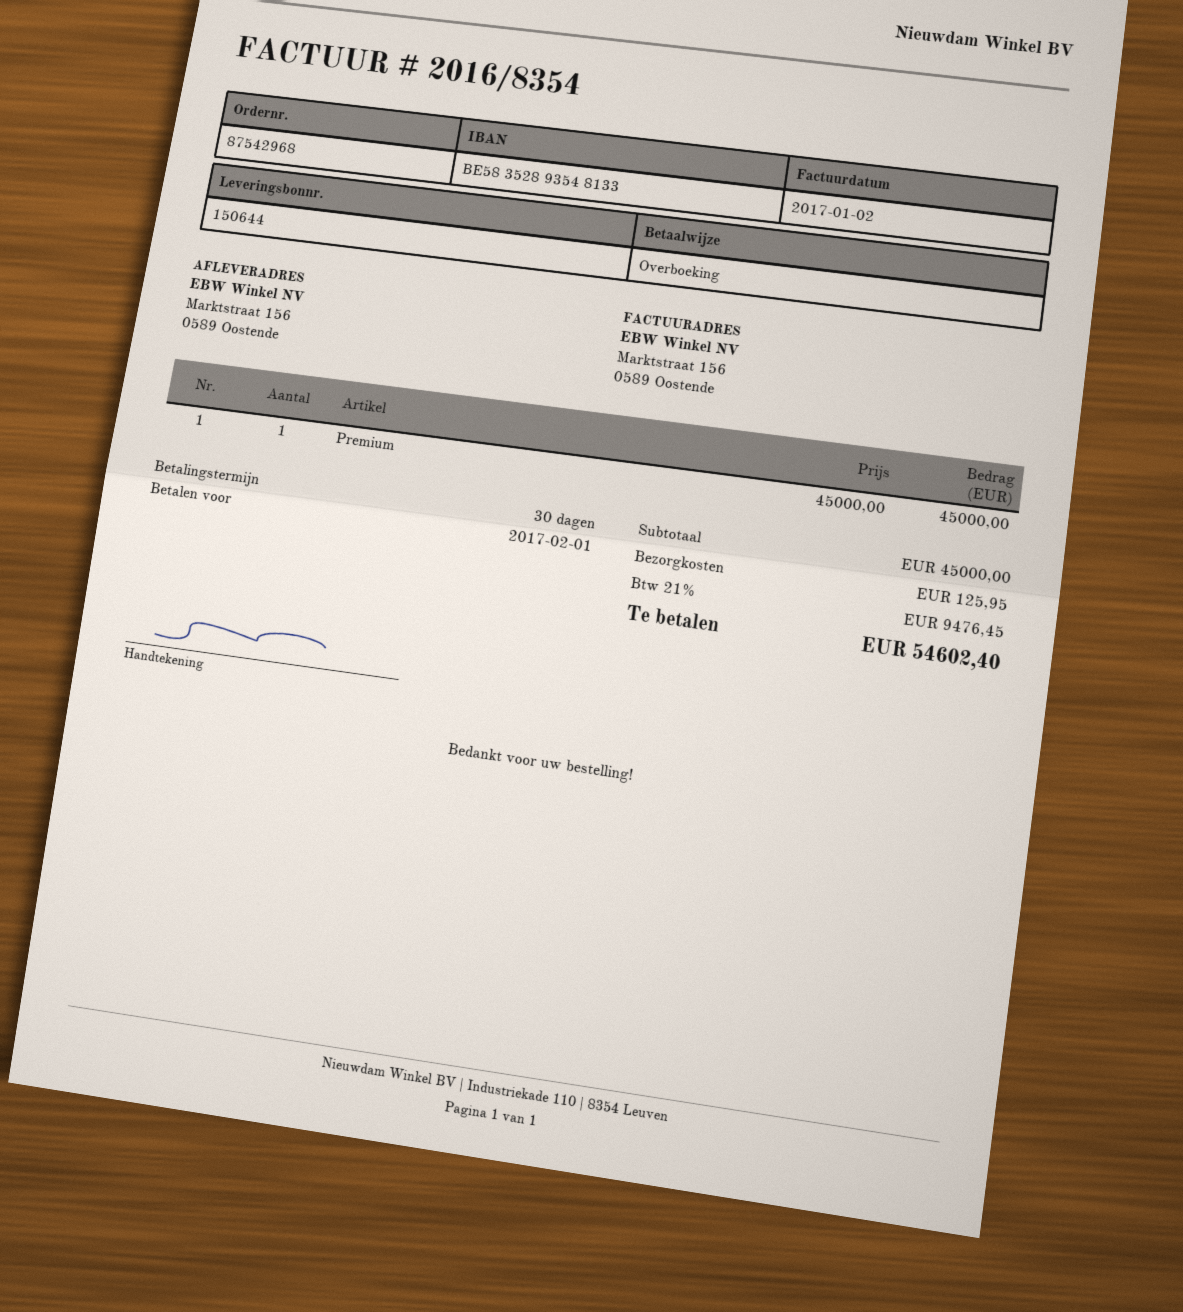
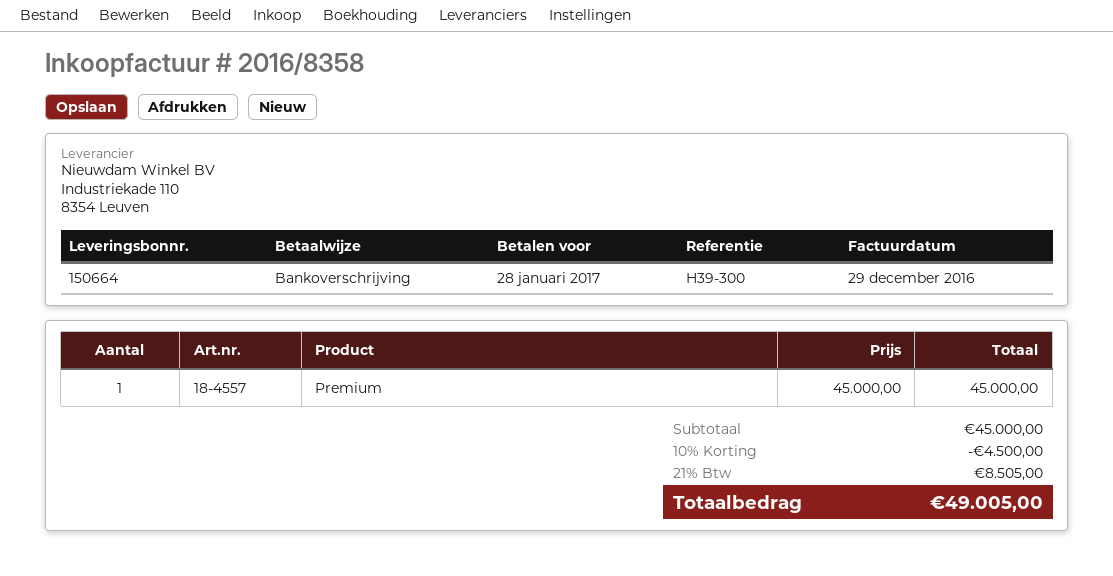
delivery note number: 150644 -> 150664
invoice number: 2016/8354 -> 2016/8358
invoice date: 2017-01-02 -> 2016-12-29
due date: 2017-02-01 -> 2017-01-28
discount: none -> 10% = 4500.00
shipping: 125.95 -> none
tax: 21% = 9476.45 -> 21% = 8505.00
total: 54602.40 -> 49005.00

